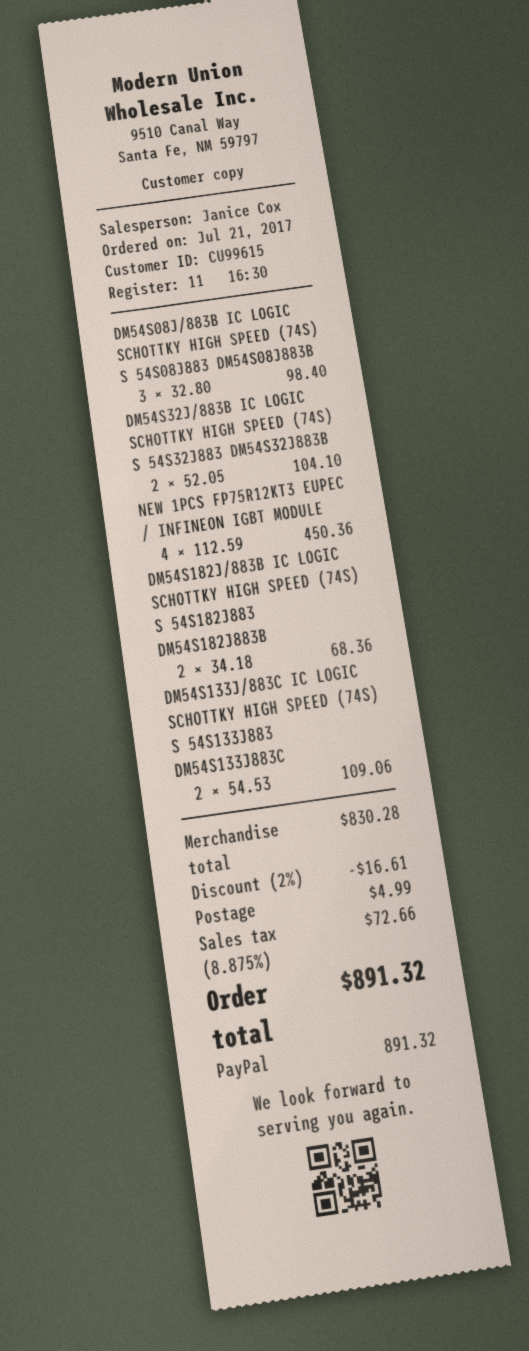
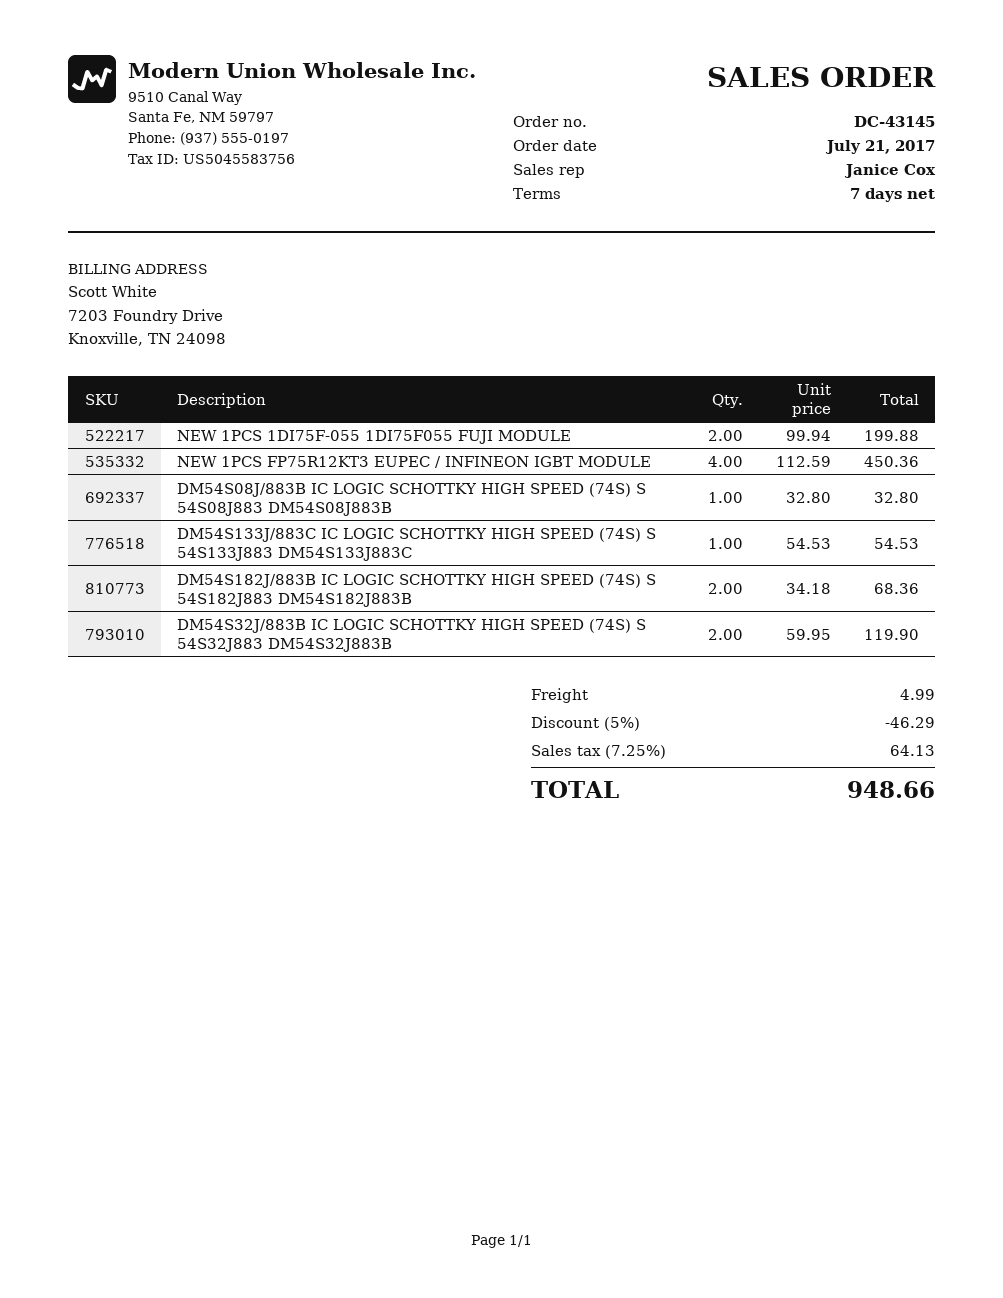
DM54S08J/883B IC LOGIC SCHOTTKY HIGH SPEED (74S) S 54S08J883 DM54S08J883B: 3 x 32.80 = 98.40 -> 1 x 32.80 = 32.80
DM54S32J/883B IC LOGIC SCHOTTKY HIGH SPEED (74S) S 54S32J883 DM54S32J883B: 2 x 52.05 = 104.10 -> 2 x 59.95 = 119.90
DM54S133J/883C IC LOGIC SCHOTTKY HIGH SPEED (74S) S 54S133J883 DM54S133J883C: 2 x 54.53 = 109.06 -> 1 x 54.53 = 54.53
NEW 1PCS 1DI75F-055 1DI75F055 FUJI MODULE: none -> 2 x 99.94 = 199.88
discount: 2% = 16.61 -> 5% = 46.29
tax: 8.875% = 72.66 -> 7.25% = 64.13
total: 891.32 -> 948.66

